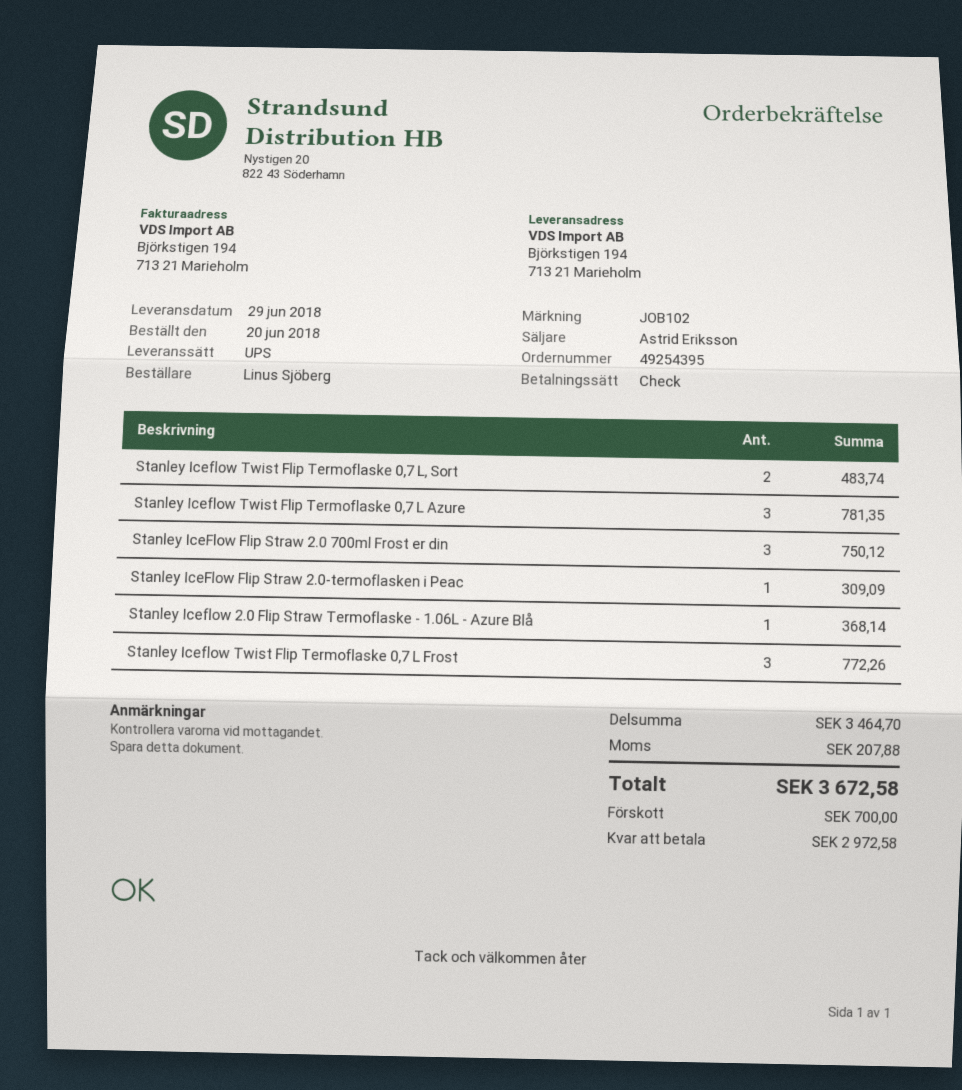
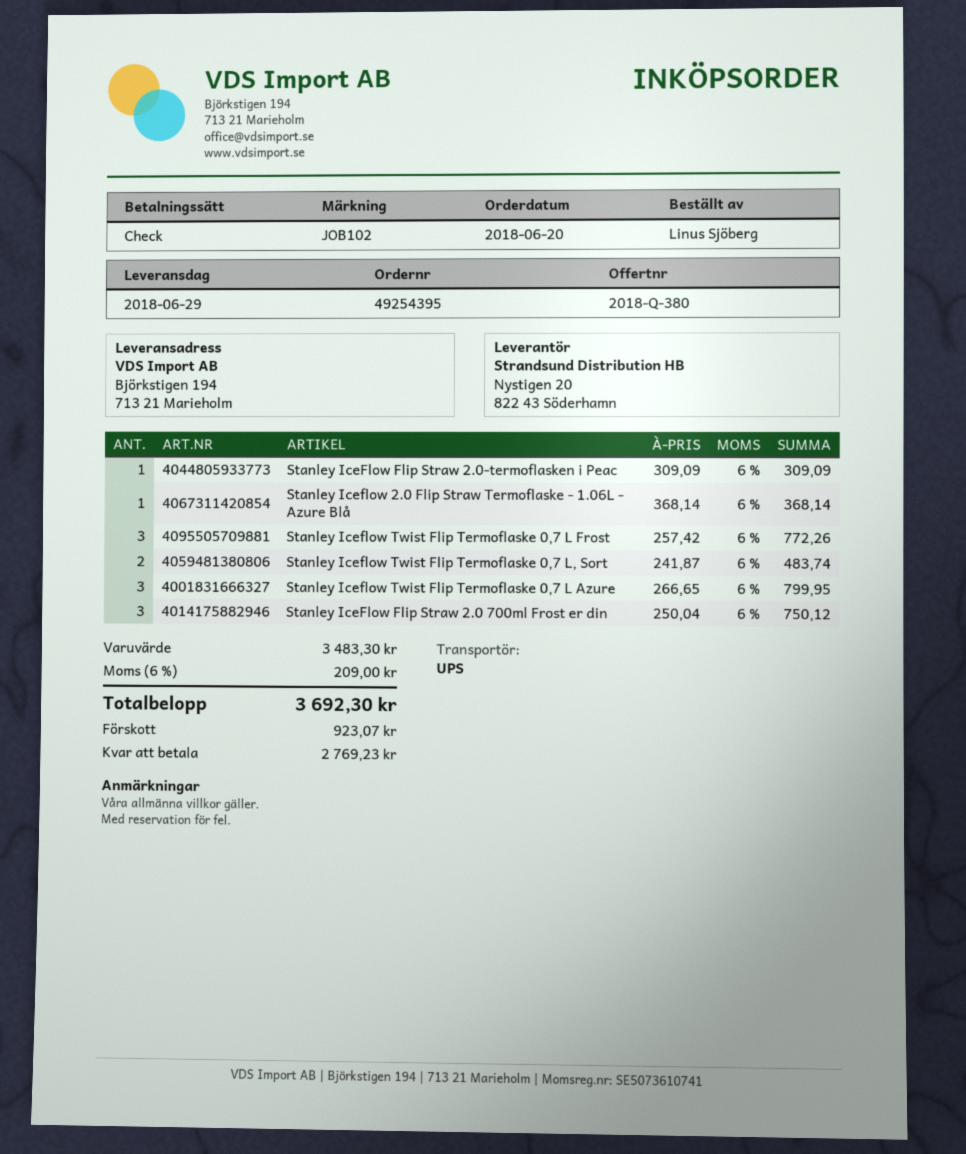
Stanley Iceflow Twist Flip Termoflaske 0,7 L Azure: 3 for 781.35 -> 3 for 799.95
subtotal: 3464.70 -> 3483.30
tax: 207.88 -> 209.00
total: 3672.58 -> 3692.30
deposit: 700.00 -> 923.07
balance: 2972.58 -> 2769.23

